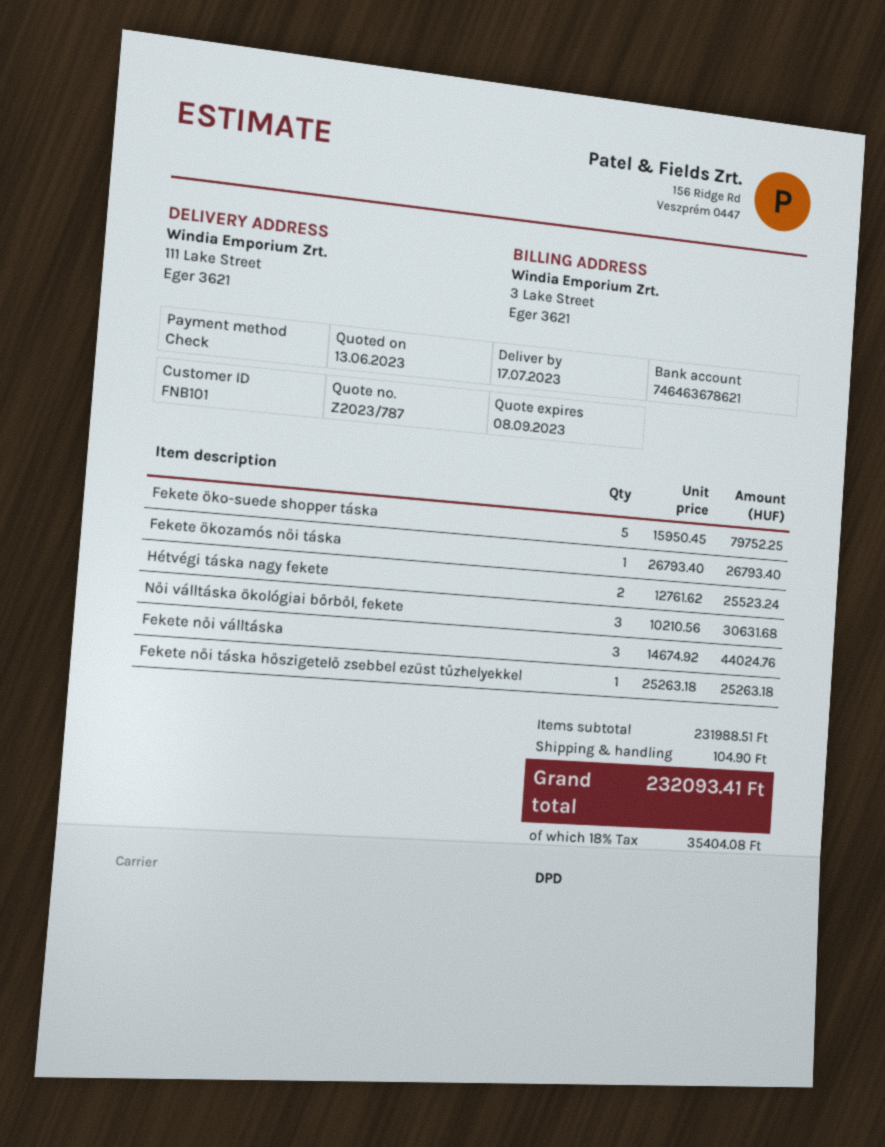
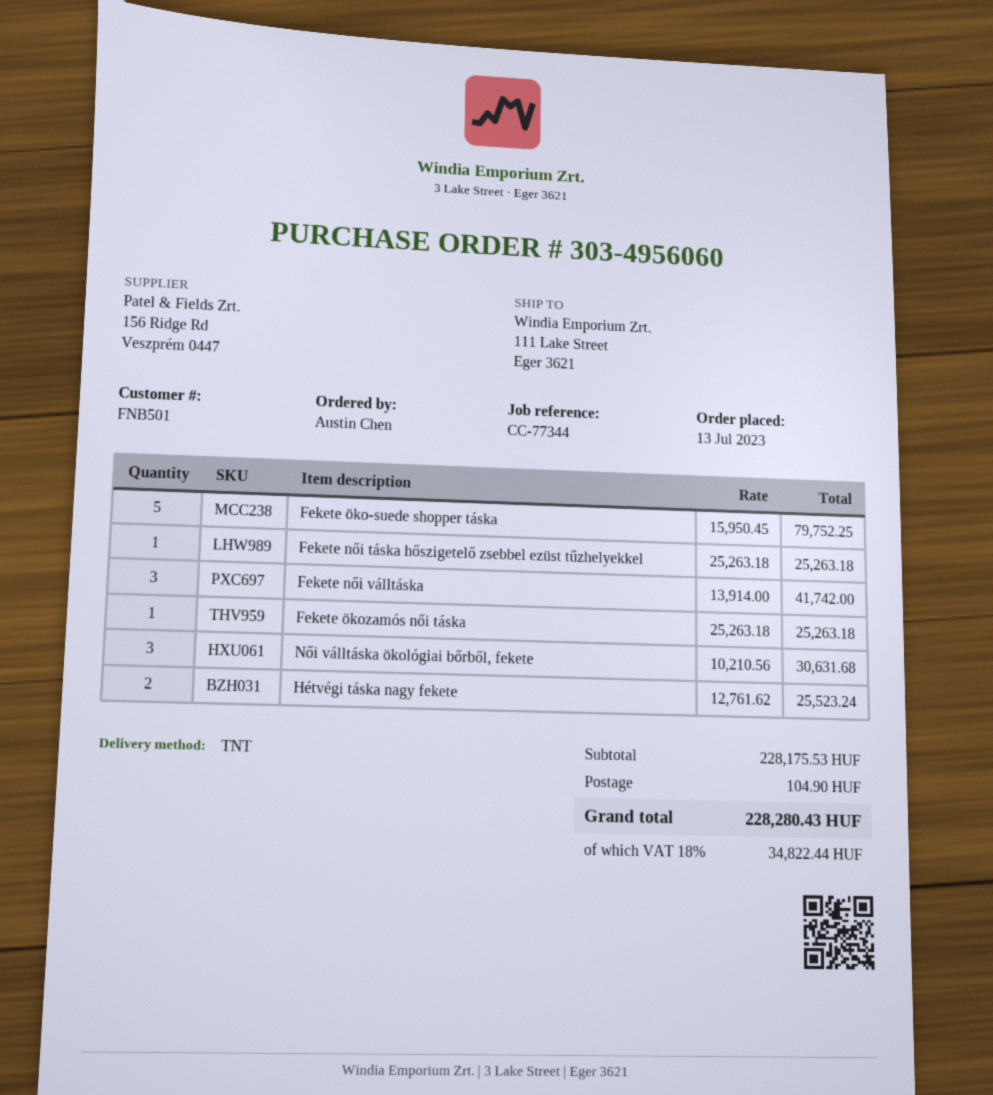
customer number: FNB101 -> FNB501
shipping method: DPD -> TNT
Fekete ökozamós női táska: 1 x 26793.40 = 26793.40 -> 1 x 25263.18 = 25263.18
Fekete női válltáska: 3 x 14674.92 = 44024.76 -> 3 x 13914.00 = 41742.00
subtotal: 231988.51 -> 228175.53
tax: 18% = 35404.08 -> 18% = 34822.44
total: 232093.41 -> 228280.43

